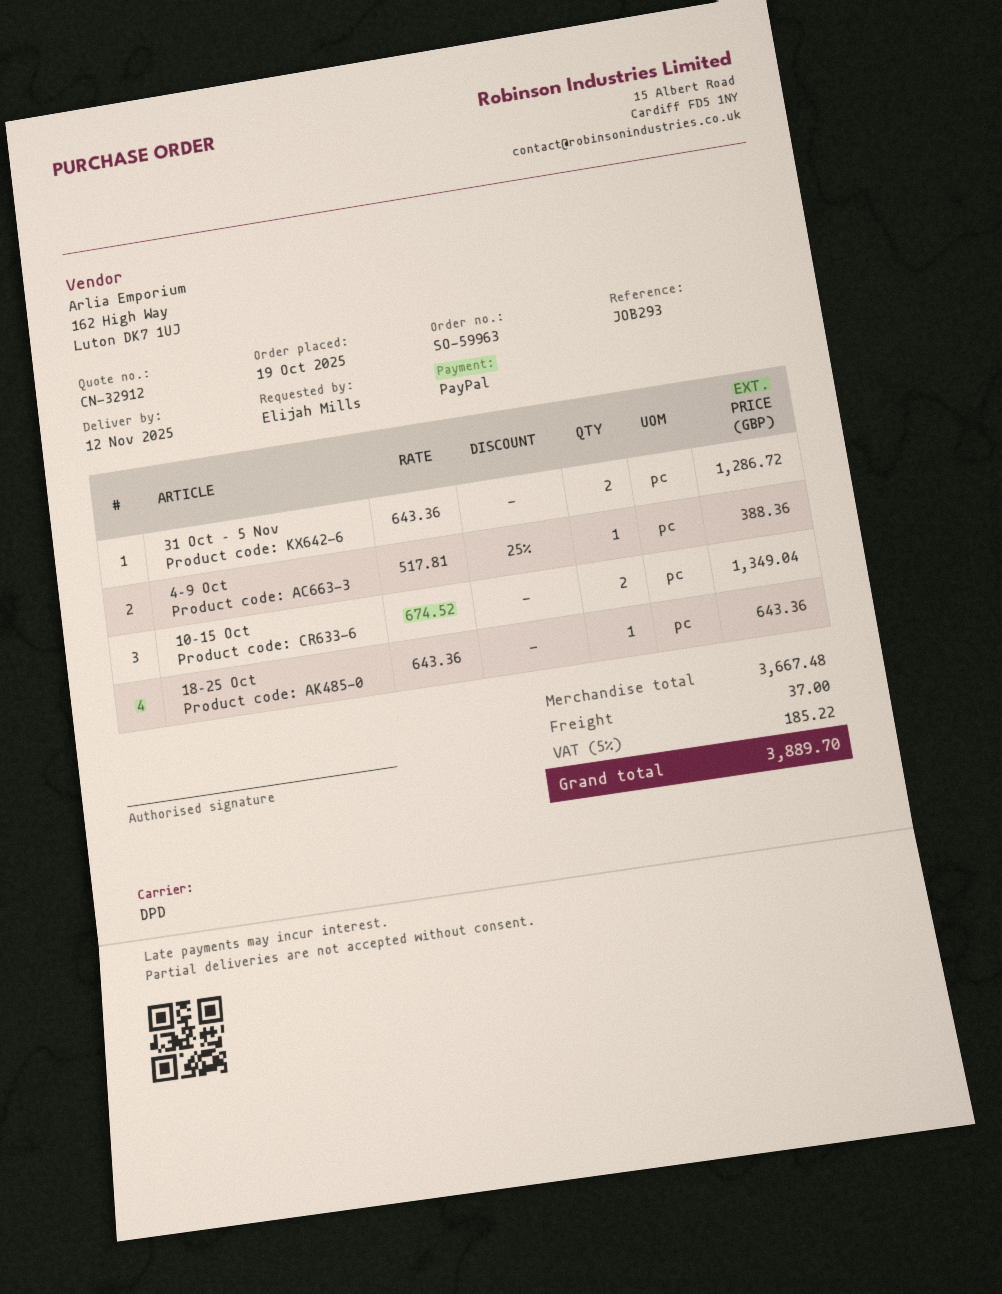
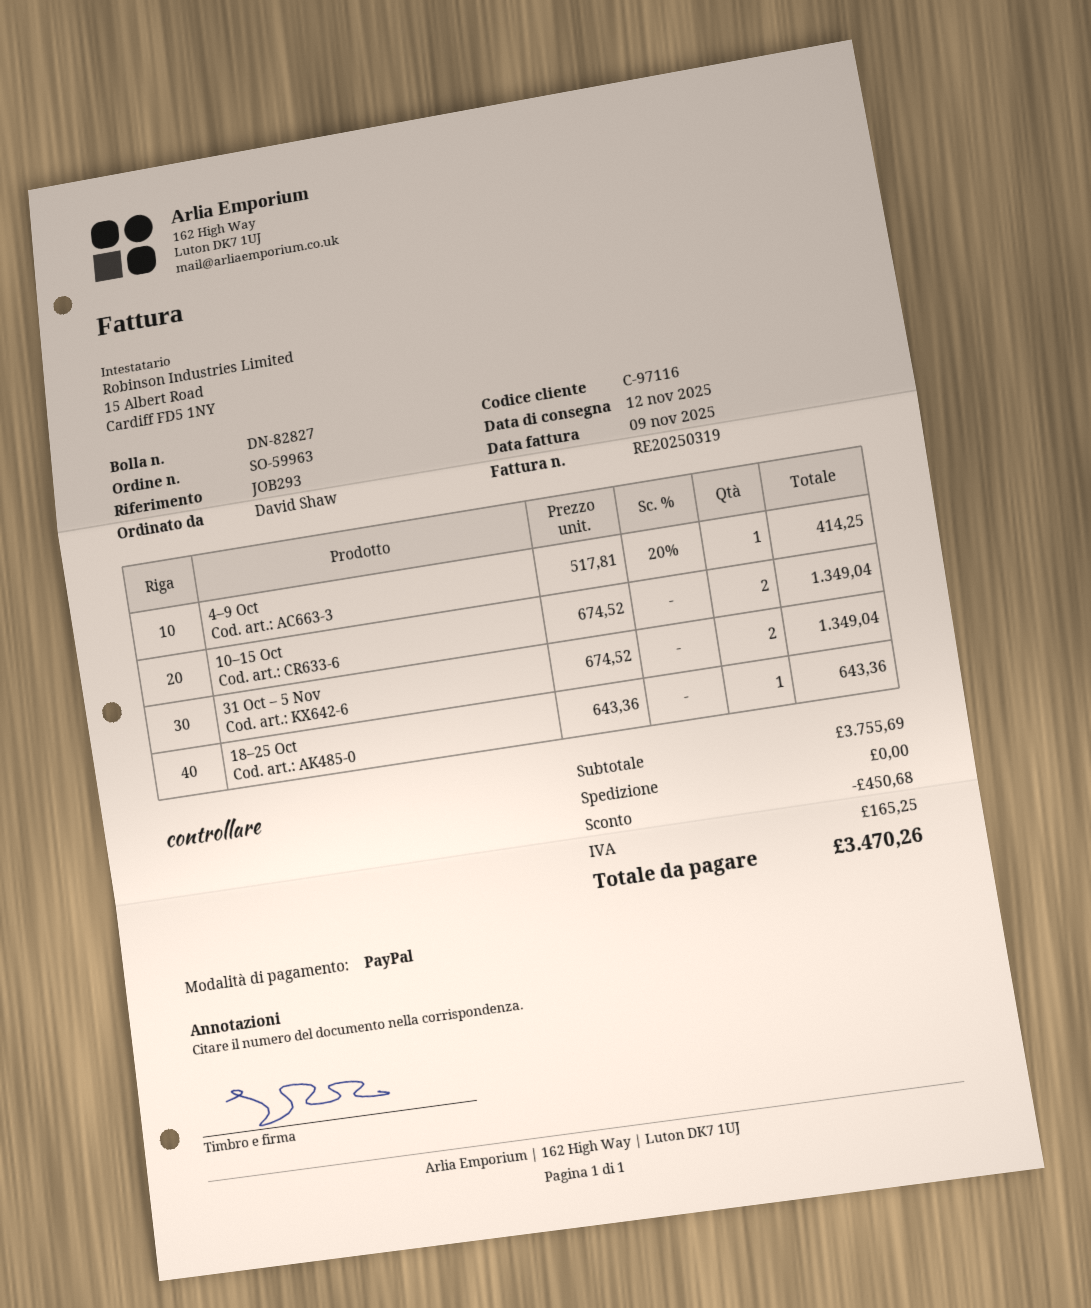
ordered by: Elijah Mills -> David Shaw
31 Oct – 5 Nov: 2 x 643.36 = 1286.72 -> 2 x 674.52 = 1349.04
4–9 Oct: 1 x 517.81 - 25% = 388.36 -> 1 x 517.81 - 20% = 414.25
subtotal: 3667.48 -> 3755.69
discount: none -> 450.68
shipping: 37.00 -> 0.00
tax: 185.22 -> 165.25
total: 3889.70 -> 3470.26

